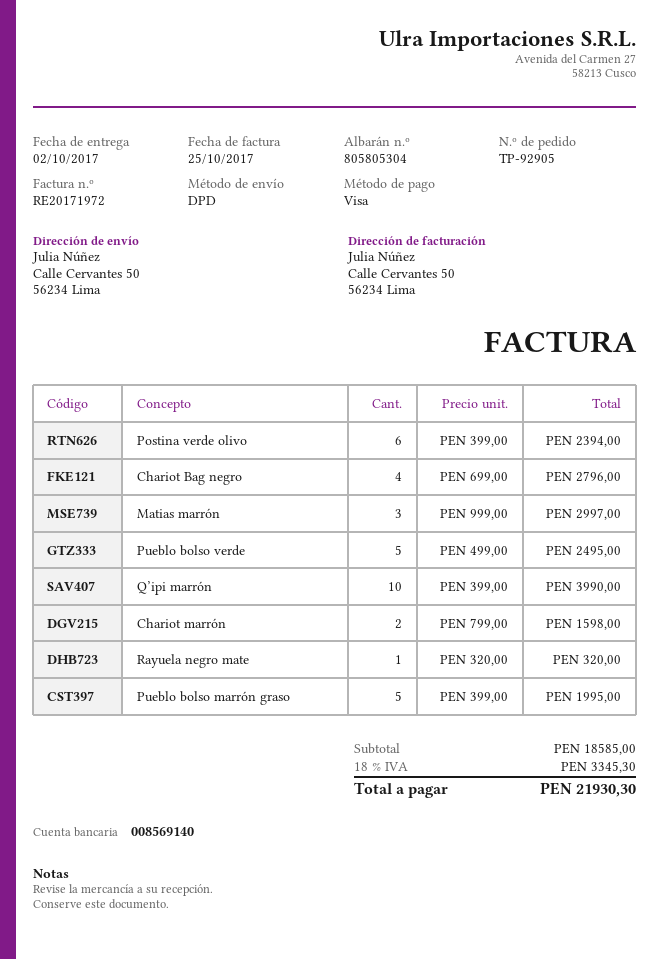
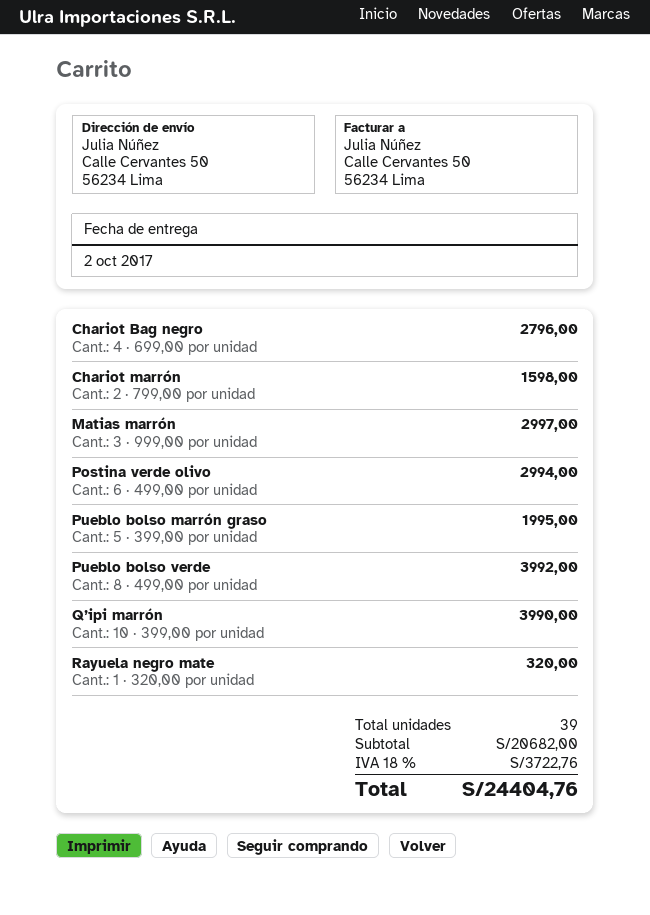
Postina verde olivo: 6 x 399.00 = 2394.00 -> 6 x 499.00 = 2994.00
Pueblo bolso verde: 5 x 499.00 = 2495.00 -> 8 x 499.00 = 3992.00
subtotal: 18585.00 -> 20682.00
tax: 18% = 3345.30 -> 18% = 3722.76
total: 21930.30 -> 24404.76

